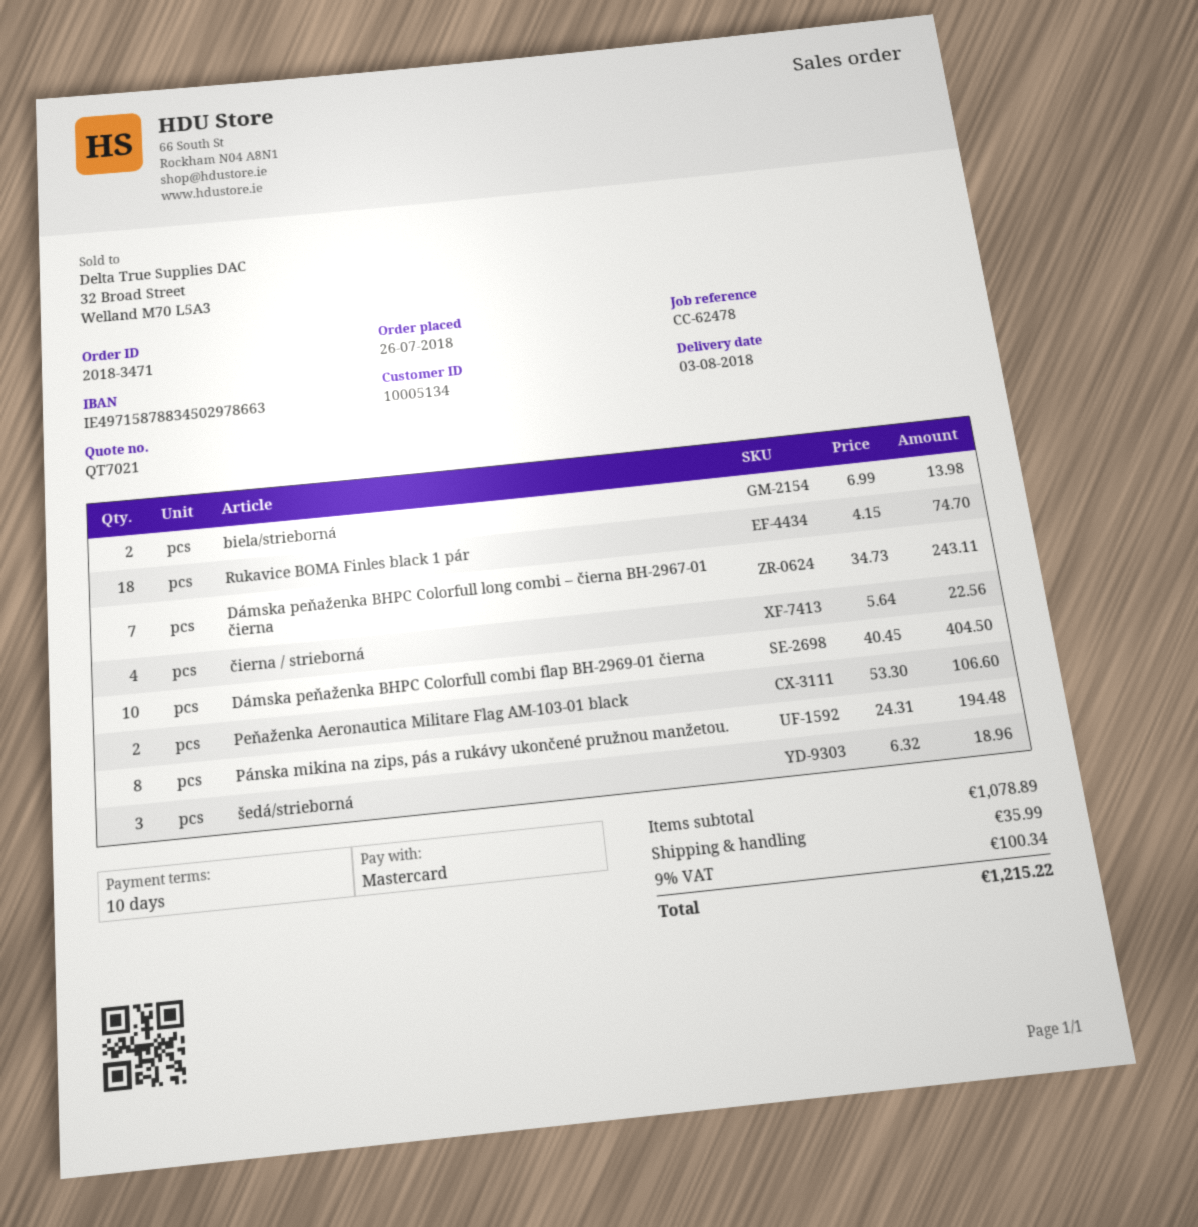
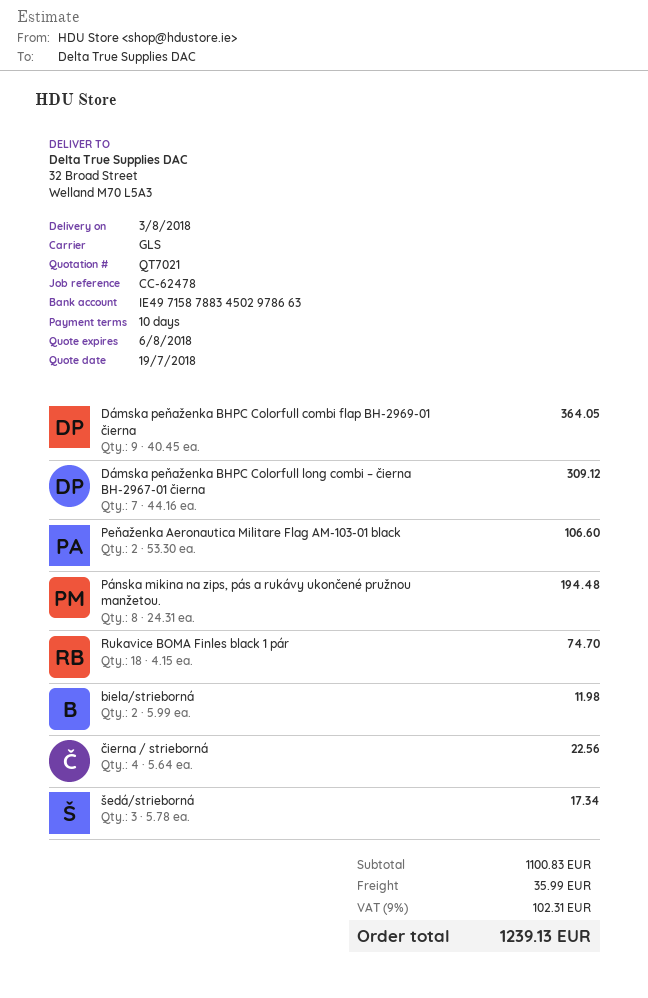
biela/strieborná: 2 x 6.99 = 13.98 -> 2 x 5.99 = 11.98
Dámska peňaženka BHPC Colorfull long combi – čierna BH-2967-01 čierna: 7 x 34.73 = 243.11 -> 7 x 44.16 = 309.12
Dámska peňaženka BHPC Colorfull combi flap BH-2969-01 čierna: 10 x 40.45 = 404.50 -> 9 x 40.45 = 364.05
šedá/strieborná: 3 x 6.32 = 18.96 -> 3 x 5.78 = 17.34
subtotal: 1078.89 -> 1100.83
tax: 9% = 100.34 -> 9% = 102.31
total: 1215.22 -> 1239.13

